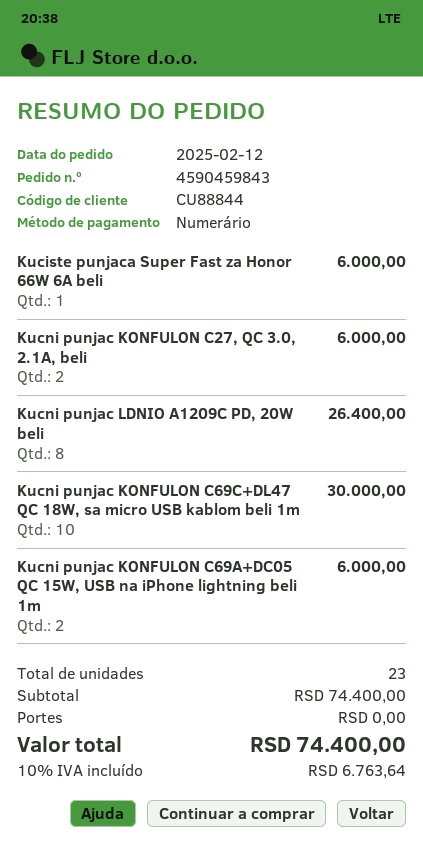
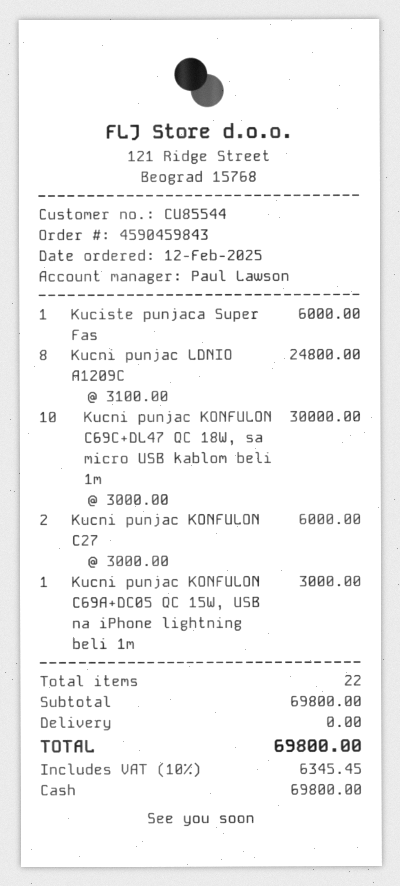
customer number: CU88844 -> CU85544
Kucni punjac LDNIO A1209C PD, 20W beli: 8 for 26400.00 -> 8 for 24800.00
Kucni punjac KONFULON C69A+DC05 QC 15W, USB na iPhone lightning beli 1m: 2 for 6000.00 -> 1 for 3000.00
total quantity: 23 -> 22
subtotal: 74400.00 -> 69800.00
tax: 10% = 6763.64 -> 10% = 6345.45
total: 74400.00 -> 69800.00

